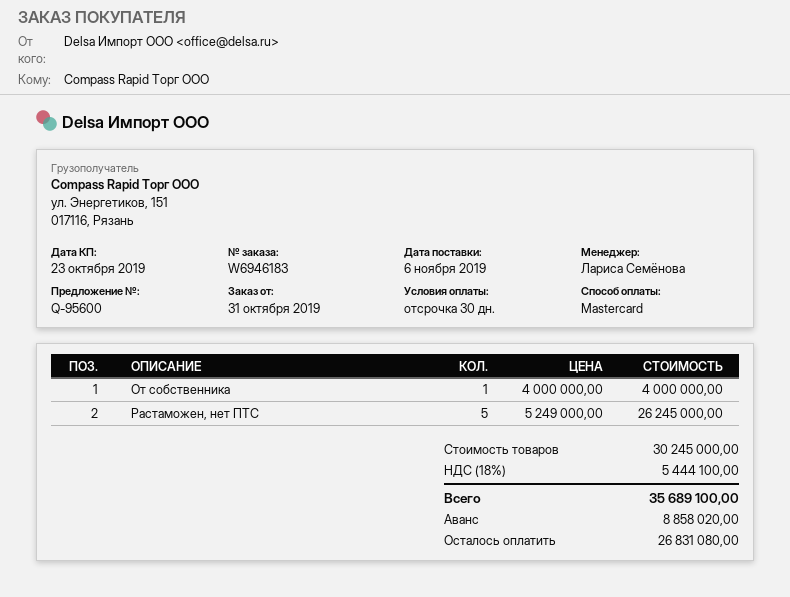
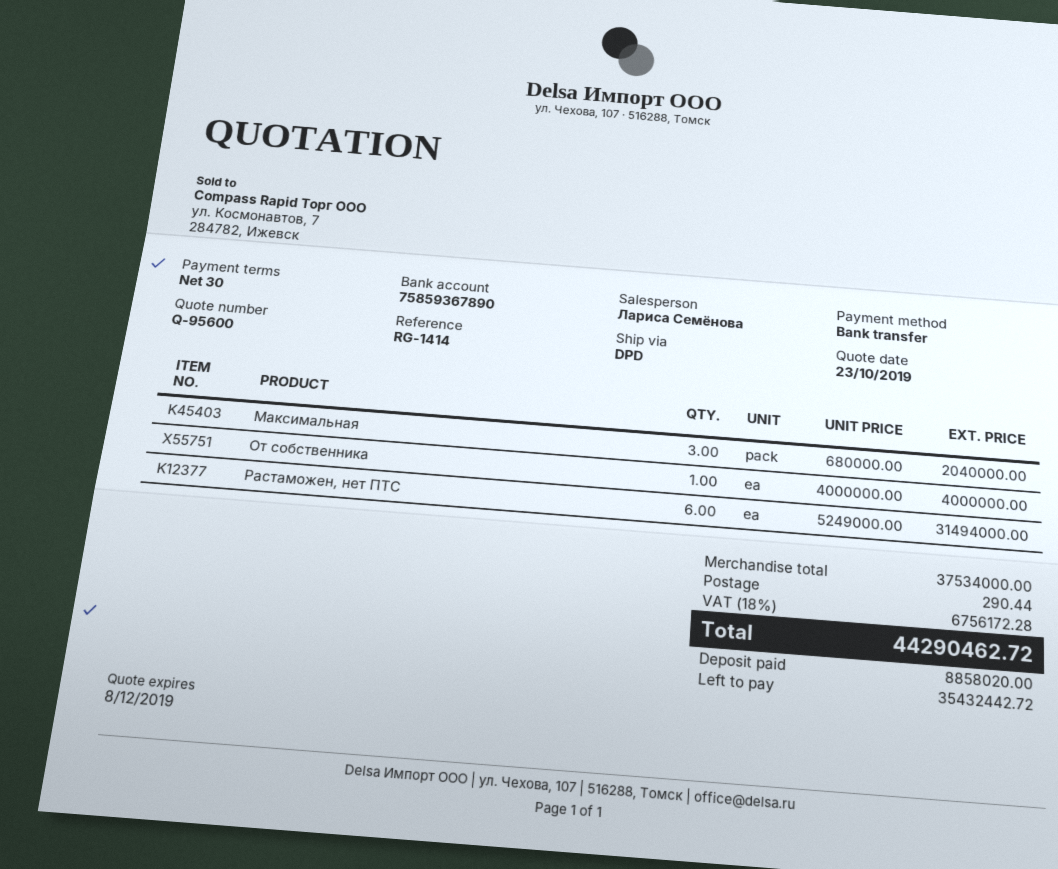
payment method: Mastercard -> bank transfer
Растаможен, нет ПТС: 5 x 5249000.00 = 26245000.00 -> 6 x 5249000.00 = 31494000.00
Максимальная: none -> 3 x 680000.00 = 2040000.00
subtotal: 30245000.00 -> 37534000.00
shipping: none -> 290.44
tax: 18% = 5444100.00 -> 18% = 6756172.28
total: 35689100.00 -> 44290462.72
balance: 26831080.00 -> 35432442.72

